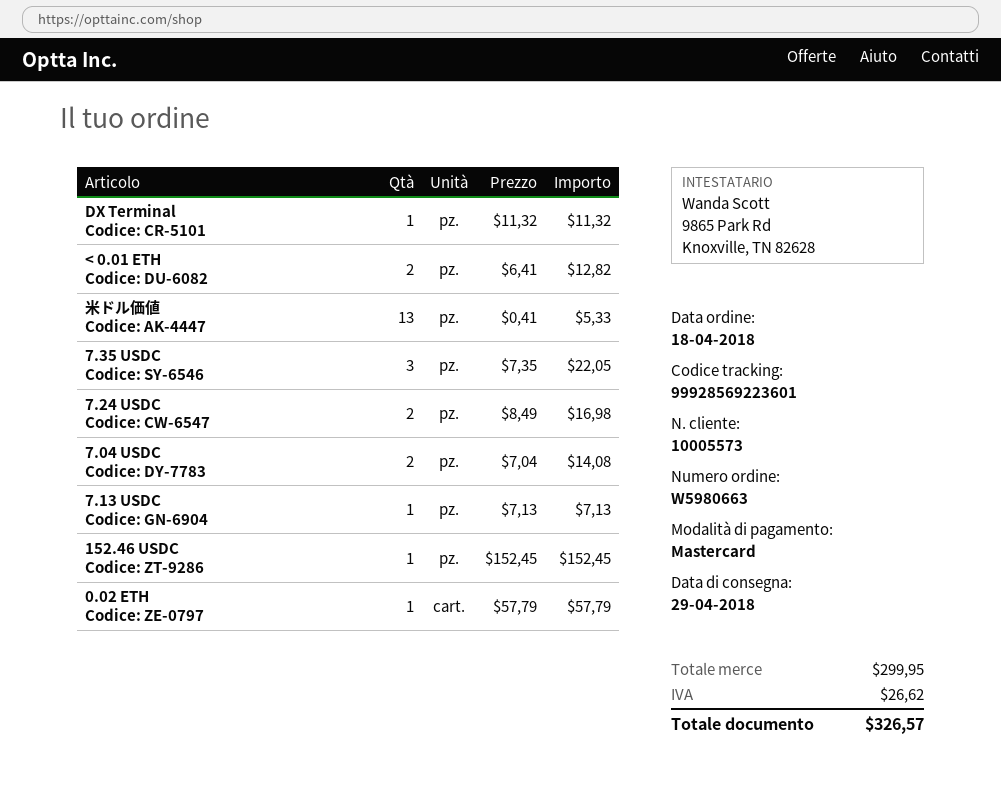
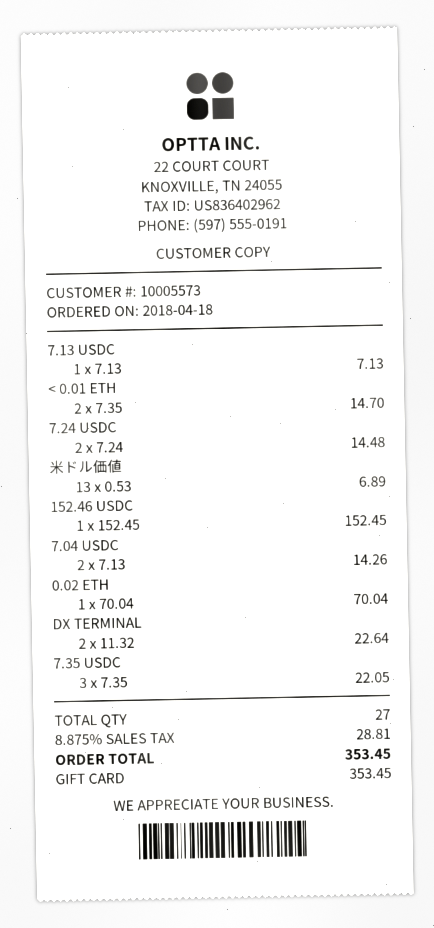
payment method: Mastercard -> gift card
DX Terminal: 1 x 11.32 = 11.32 -> 2 x 11.32 = 22.64
< 0.01 ETH: 2 x 6.41 = 12.82 -> 2 x 7.35 = 14.70
米ドル価値: 13 x 0.41 = 5.33 -> 13 x 0.53 = 6.89
7.24 USDC: 2 x 8.49 = 16.98 -> 2 x 7.24 = 14.48
7.04 USDC: 2 x 7.04 = 14.08 -> 2 x 7.13 = 14.26
0.02 ETH: 1 x 57.79 = 57.79 -> 1 x 70.04 = 70.04
tax: 26.62 -> 28.81
total: 326.57 -> 353.45

